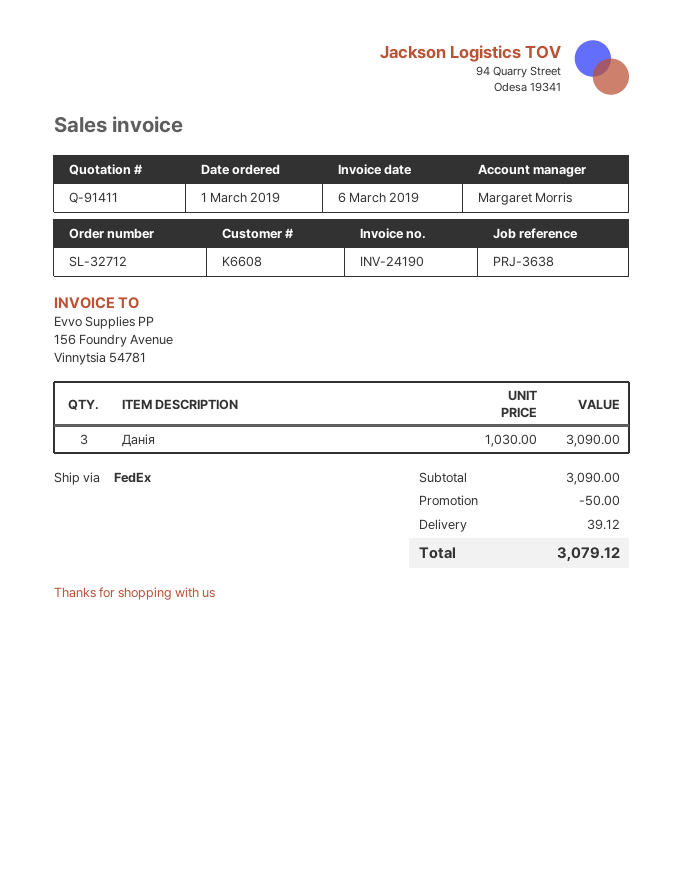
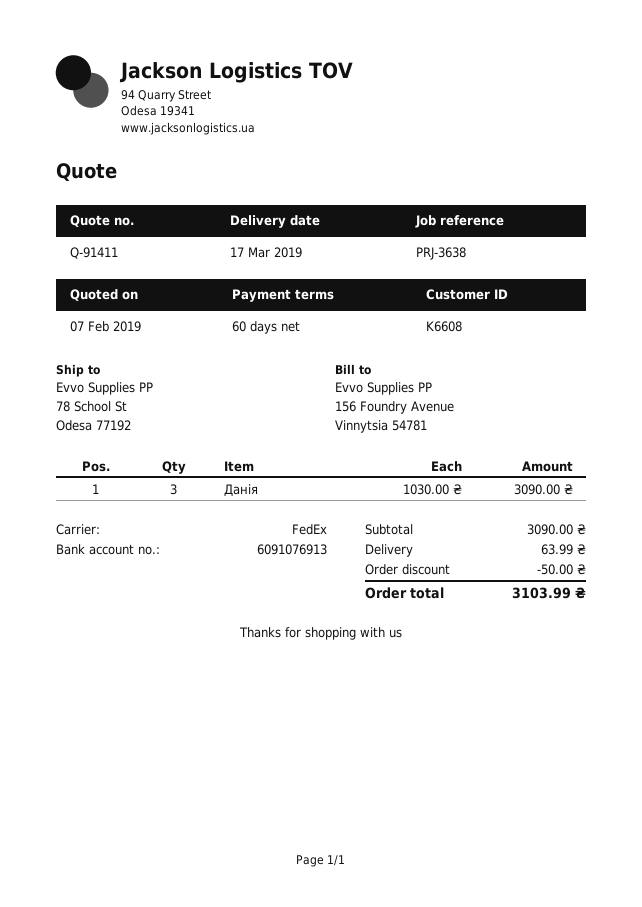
shipping: 39.12 -> 63.99
total: 3079.12 -> 3103.99

